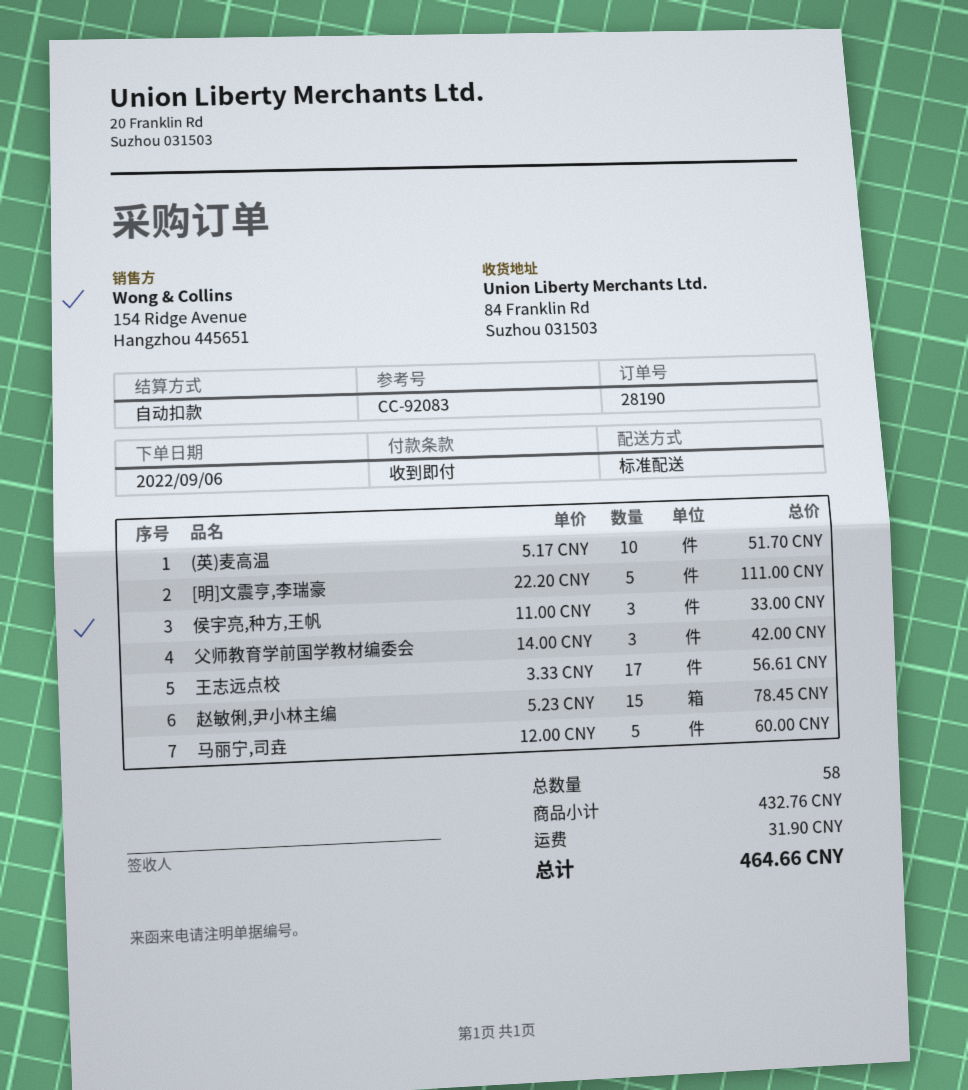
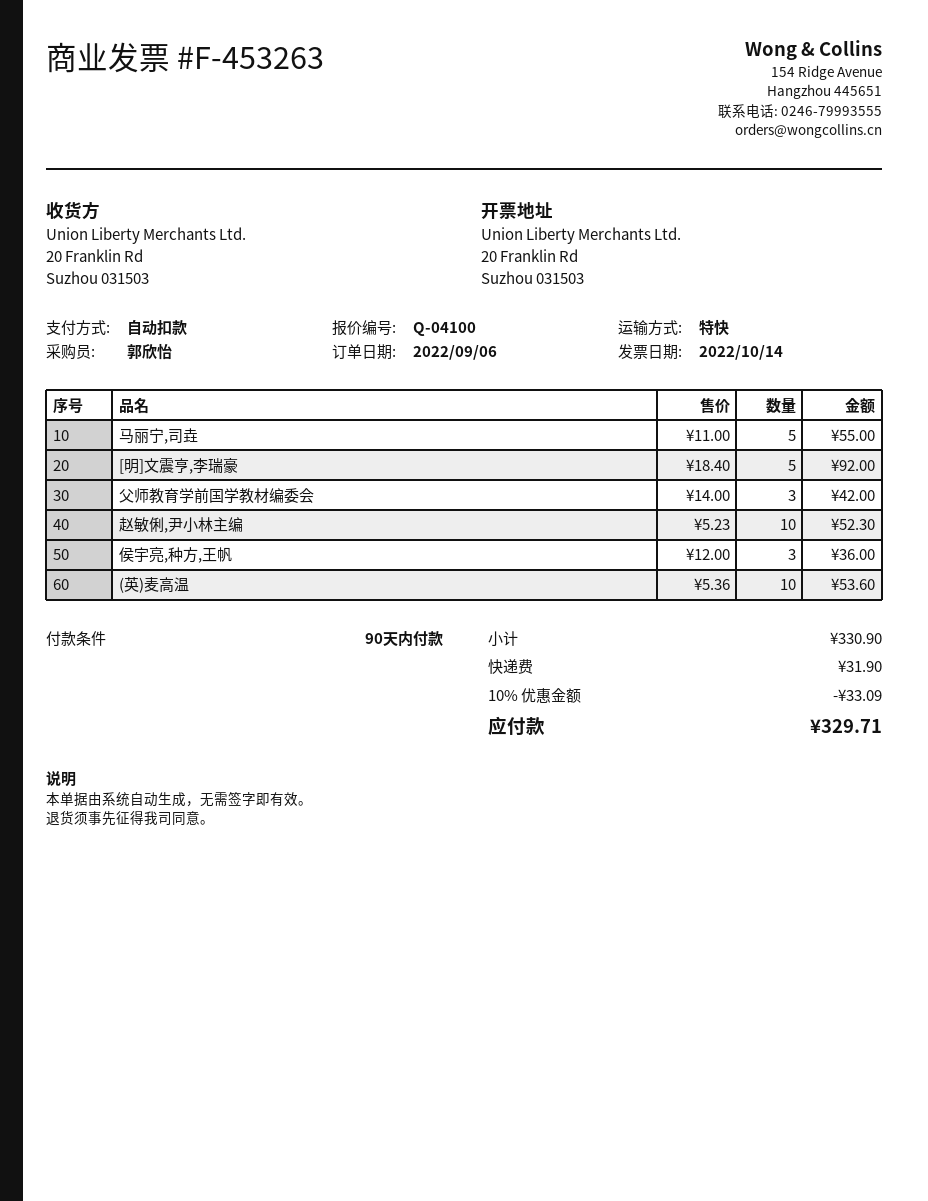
payment terms: on receipt -> 90 days
shipping method: standard -> express
ship to: 84 Franklin Rd, Suzhou 031503 -> 20 Franklin Rd, Suzhou 031503
(英)麦高温: 10 x 5.17 = 51.70 -> 10 x 5.36 = 53.60
[明]文震亨,李瑞豪: 5 x 22.20 = 111.00 -> 5 x 18.40 = 92.00
侯宇亮,种方,王帆: 3 x 11.00 = 33.00 -> 3 x 12.00 = 36.00
王志远点校: 17 x 3.33 = 56.61 -> none
赵敏俐,尹小林主编: 15 x 5.23 = 78.45 -> 10 x 5.23 = 52.30
马丽宁,司垚: 5 x 12.00 = 60.00 -> 5 x 11.00 = 55.00
subtotal: 432.76 -> 330.90
discount: none -> 10% = 33.09
total: 464.66 -> 329.71

